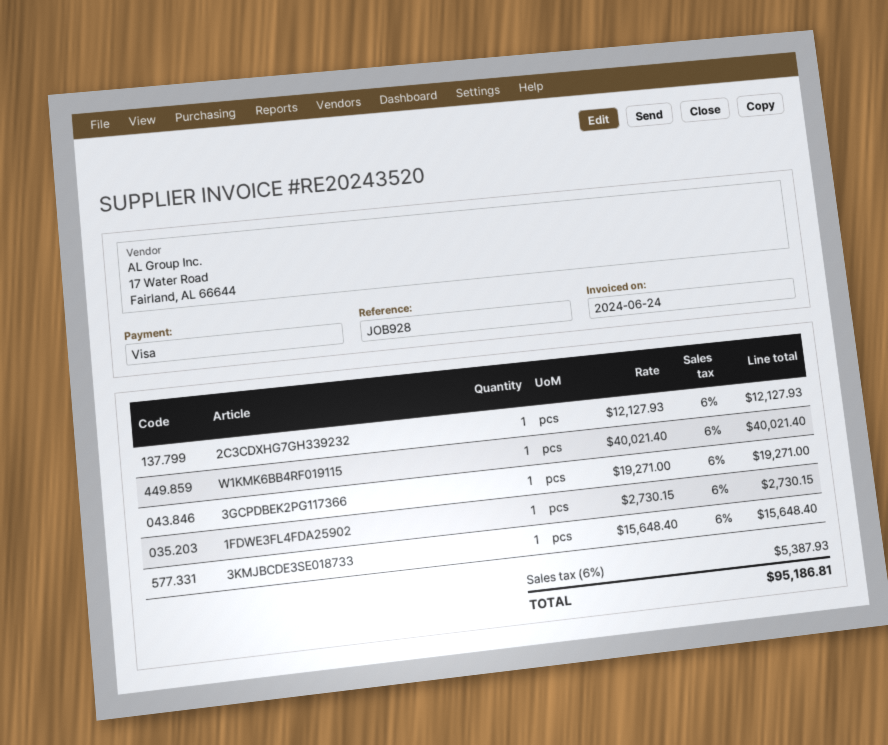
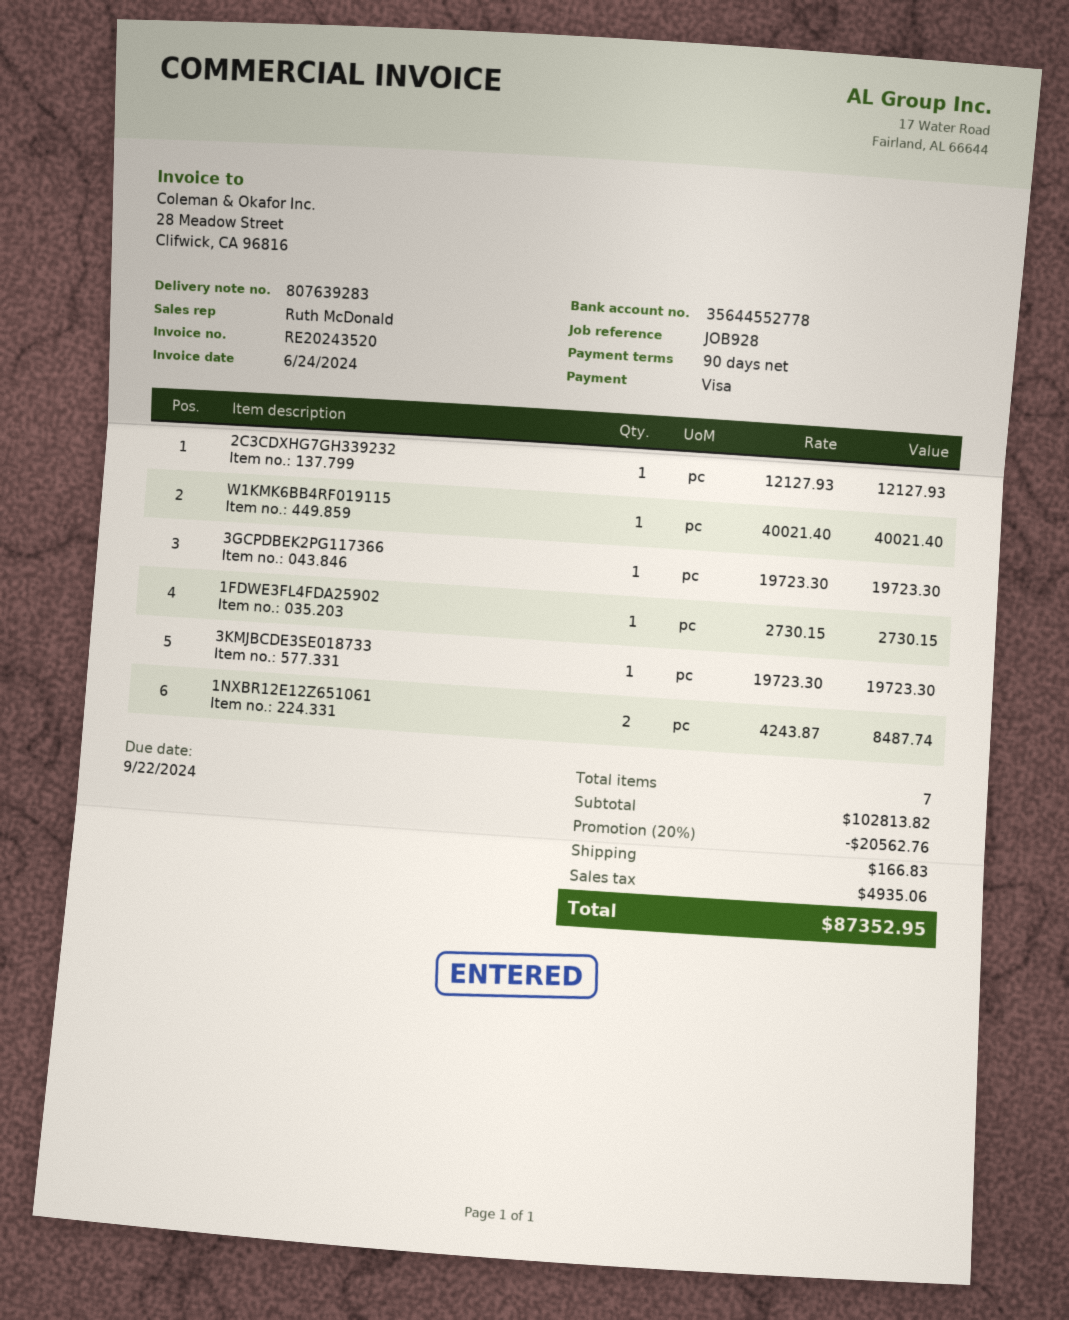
3GCPDBEK2PG117366: 1 x 19271.00 = 19271.00 -> 1 x 19723.30 = 19723.30
3KMJBCDE3SE018733: 1 x 15648.40 = 15648.40 -> 1 x 19723.30 = 19723.30
1NXBR12E12Z651061: none -> 2 x 4243.87 = 8487.74
discount: none -> 20% = 20562.76
shipping: none -> 166.83
tax: 5387.93 -> 4935.06
total: 95186.81 -> 87352.95

